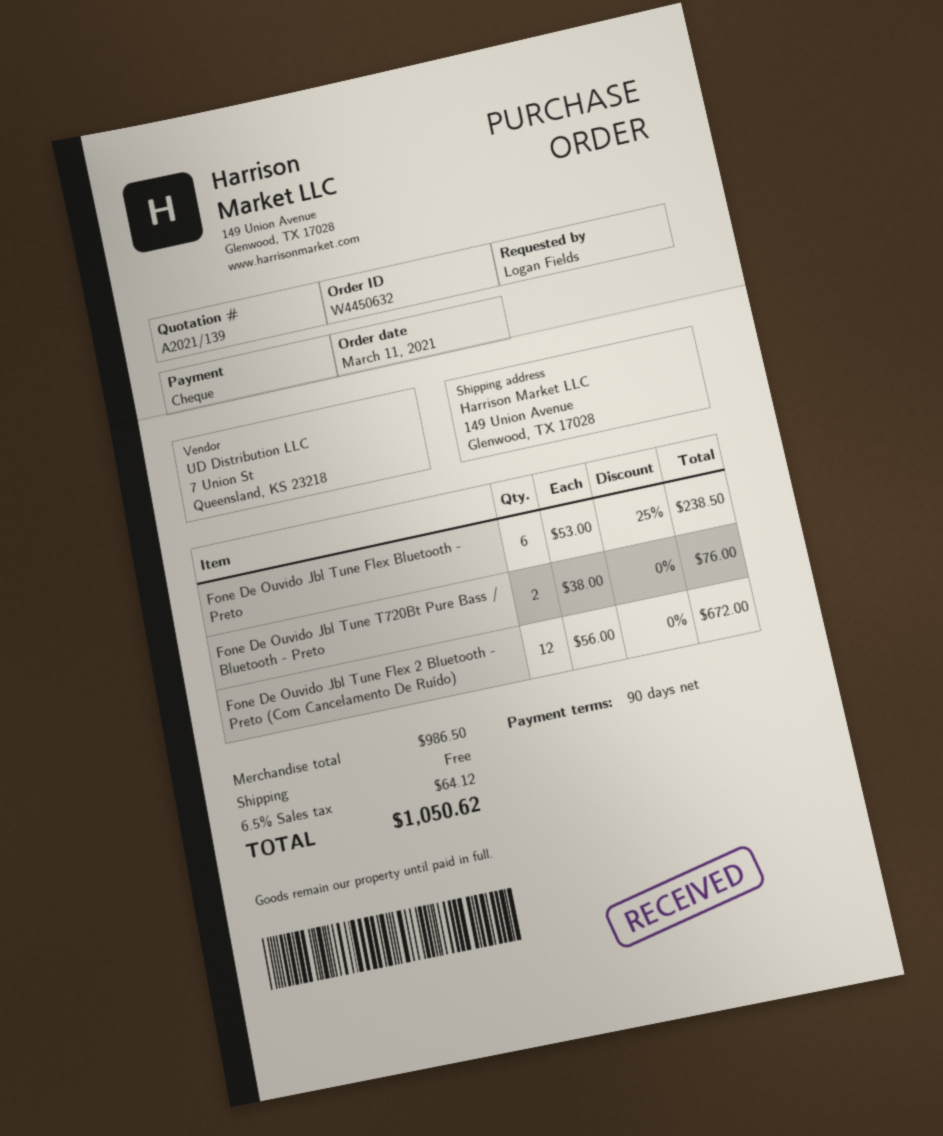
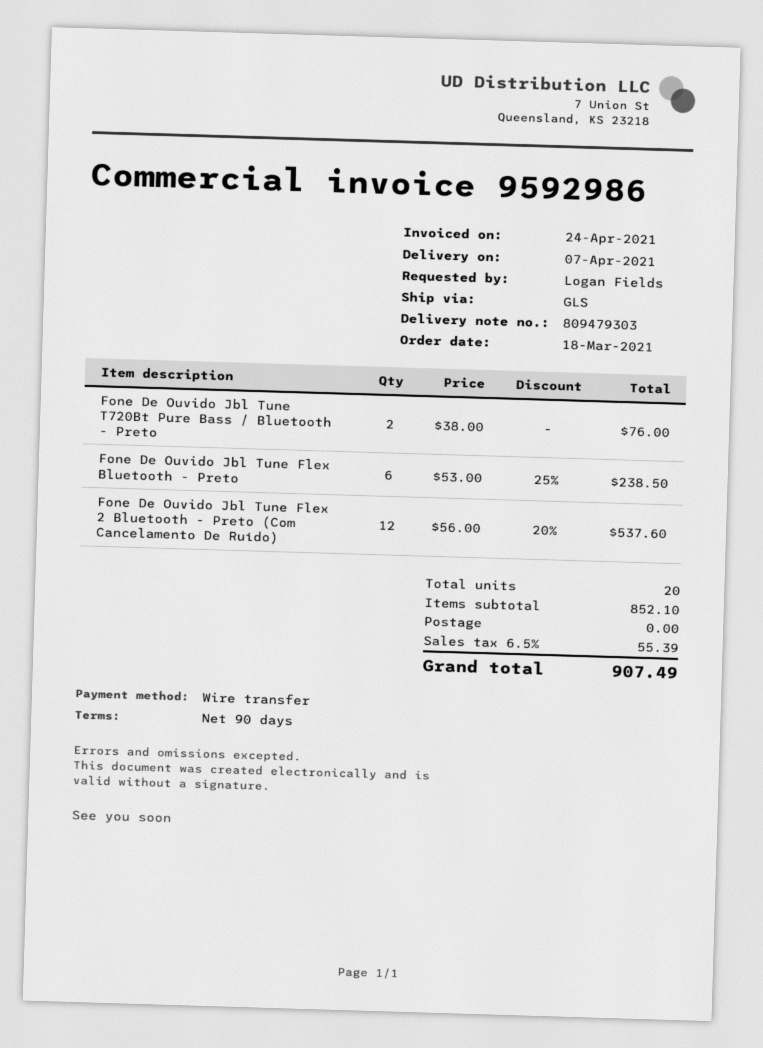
order date: 2021-03-11 -> 2021-03-18
payment method: cheque -> bank transfer
Fone De Ouvido Jbl Tune Flex 2 Bluetooth - Preto (Com Cancelamento De Ruído): 12 x 56.00 = 672.00 -> 12 x 56.00 - 20% = 537.60
subtotal: 986.50 -> 852.10
tax: 6.5% = 64.12 -> 6.5% = 55.39
total: 1050.62 -> 907.49

